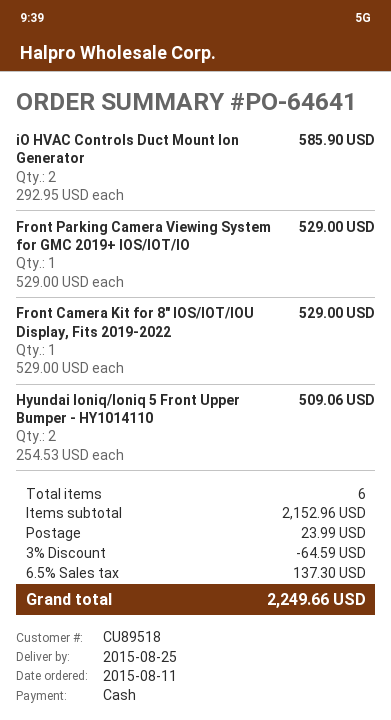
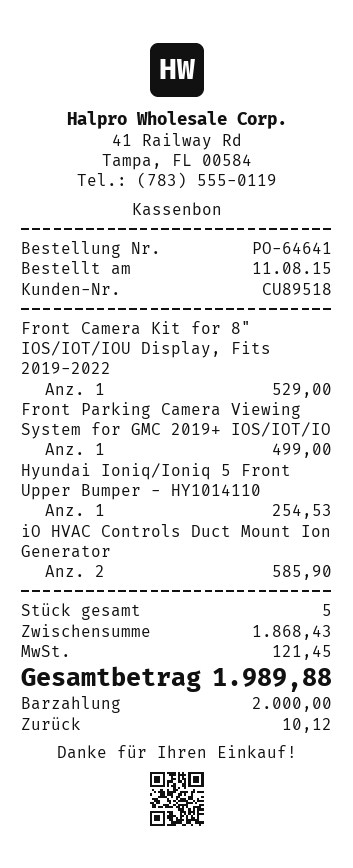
Front Parking Camera Viewing System for GMC 2019+ IOS/IOT/IO: 1 for 529.00 -> 1 for 499.00
Hyundai Ioniq/Ioniq 5 Front Upper Bumper - HY1014110: 2 for 509.06 -> 1 for 254.53
total quantity: 6 -> 5
subtotal: 2152.96 -> 1868.43
discount: 3% = 64.59 -> none
shipping: 23.99 -> none
tax: 137.30 -> 121.45
total: 2249.66 -> 1989.88

